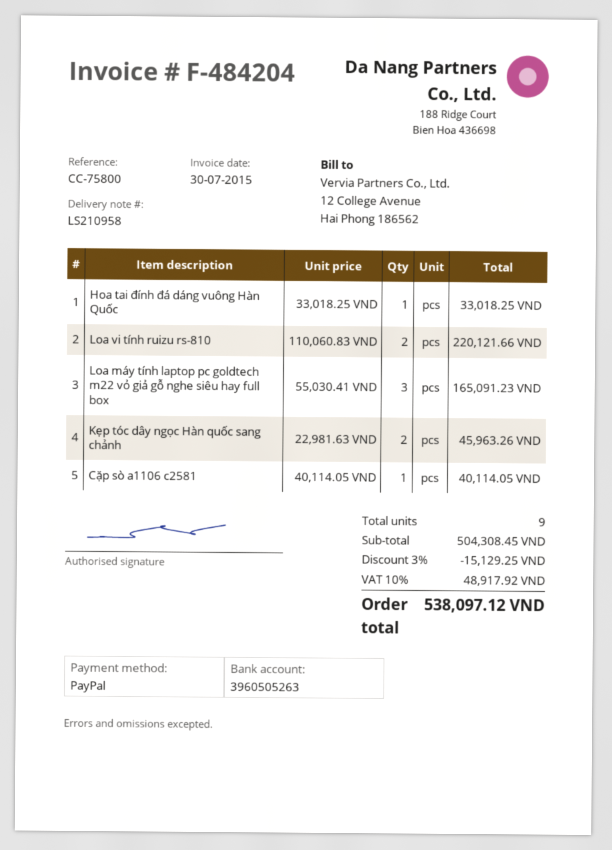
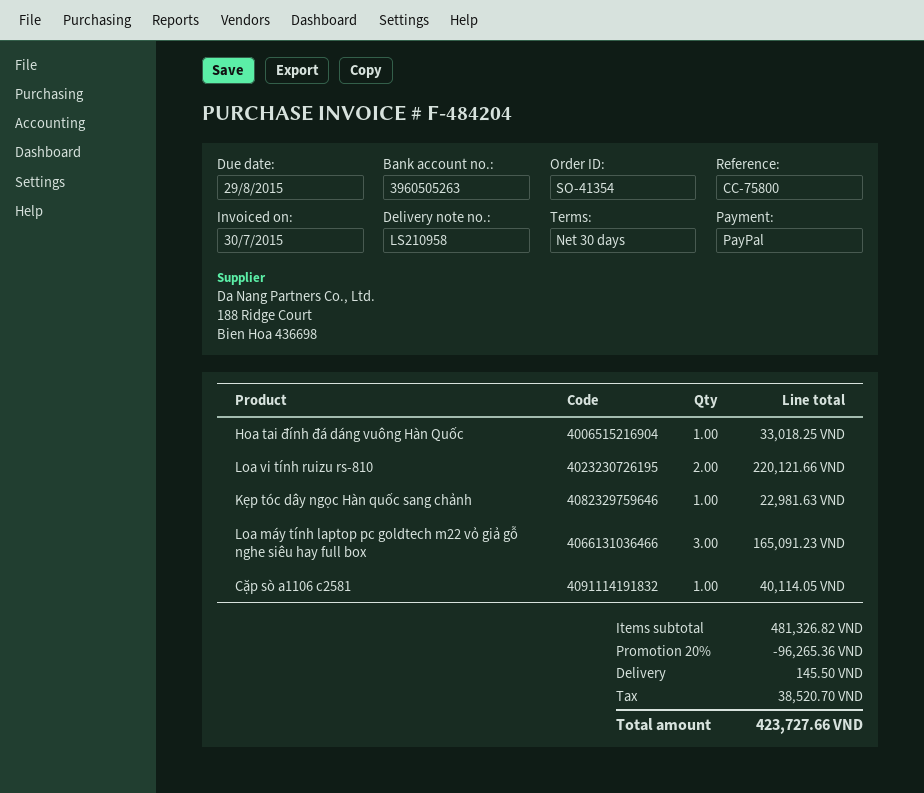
Kẹp tóc dây ngọc Hàn quốc sang chảnh: 2 for 45963.26 -> 1 for 22981.63
subtotal: 504308.45 -> 481326.82
discount: 3% = 15129.25 -> 20% = 96265.36
shipping: none -> 145.50
tax: 48917.92 -> 38520.70
total: 538097.12 -> 423727.66

